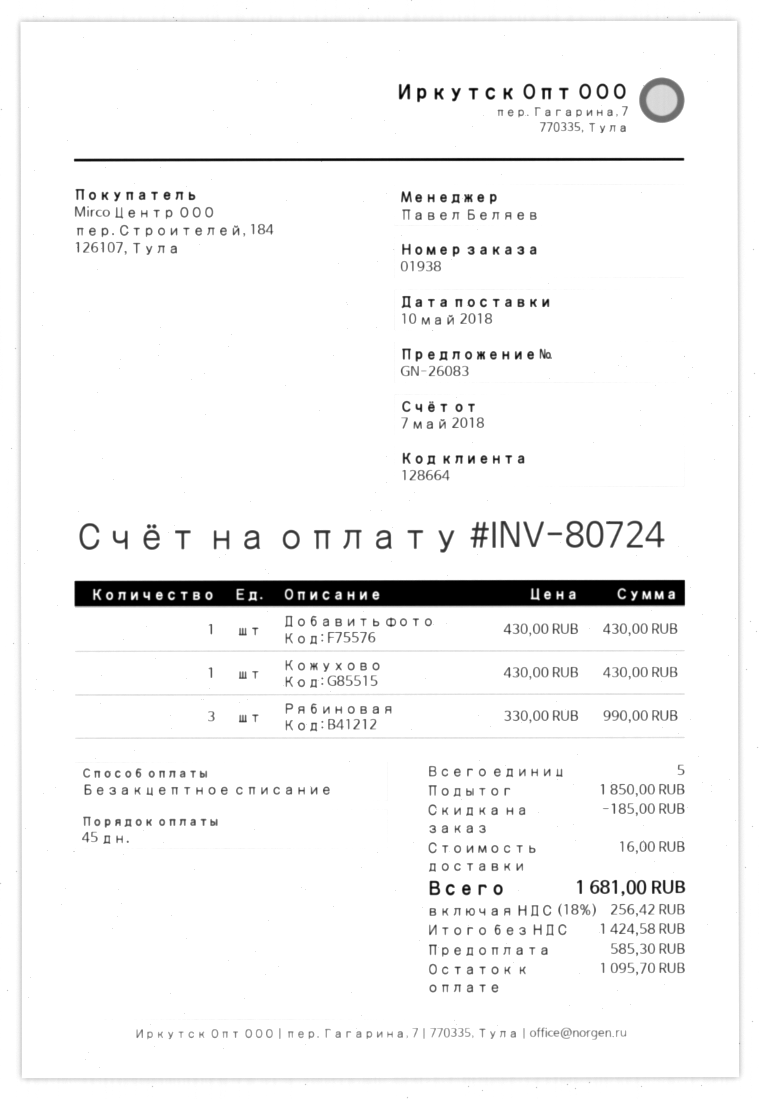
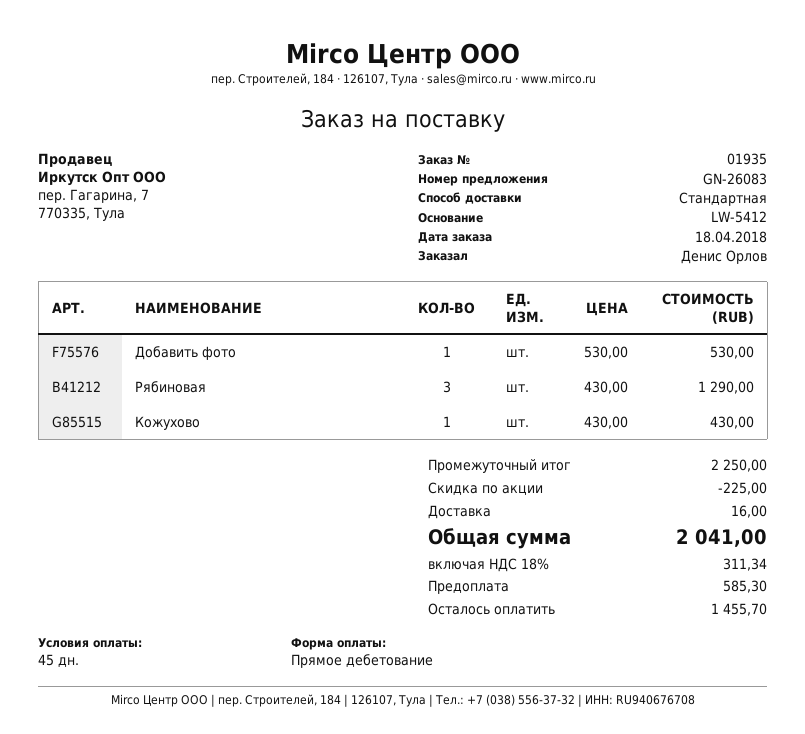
order number: 01938 -> 01935
Добавить фото: 1 x 430.00 = 430.00 -> 1 x 530.00 = 530.00
Рябиновая: 3 x 330.00 = 990.00 -> 3 x 430.00 = 1290.00
subtotal: 1850.00 -> 2250.00
discount: 185.00 -> 225.00
tax: 18% = 256.42 -> 18% = 311.34
total: 1681.00 -> 2041.00
balance: 1095.70 -> 1455.70

